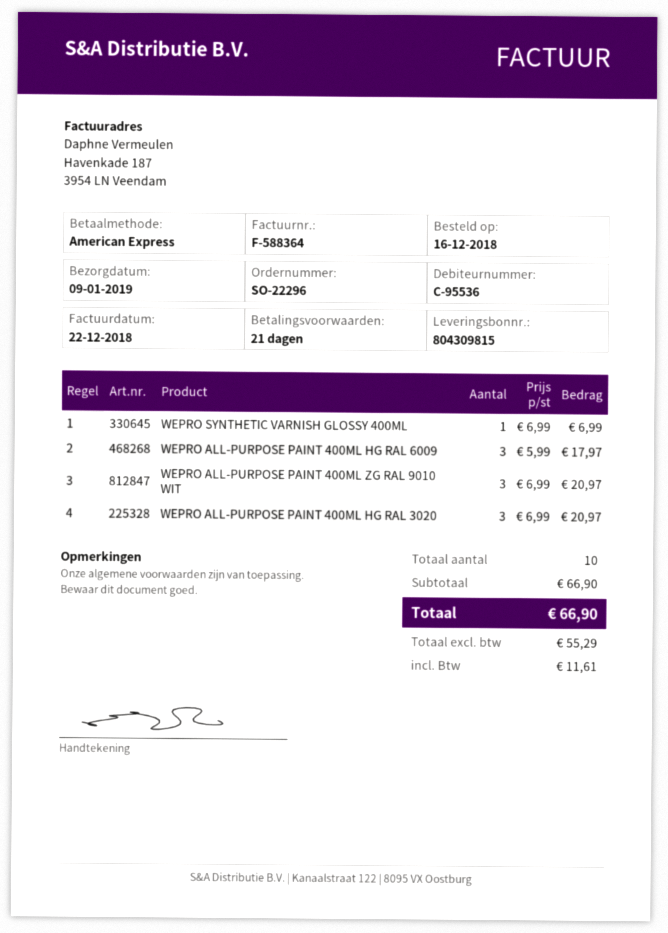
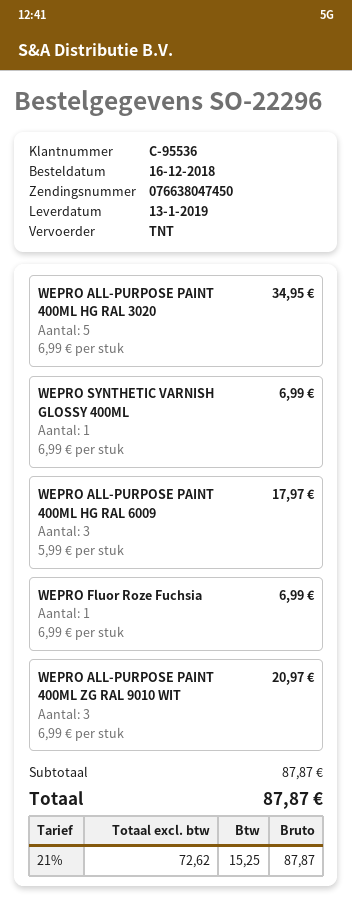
delivery date: 2019-01-09 -> 2019-01-13
WEPRO ALL-PURPOSE PAINT 400ML HG RAL 3020: 3 x 6.99 = 20.97 -> 5 x 6.99 = 34.95
WEPRO Fluor Roze Fuchsia: none -> 1 x 6.99 = 6.99
subtotal: 66.90 -> 87.87
net: 55.29 -> 72.62
tax: 11.61 -> 15.25
total: 66.90 -> 87.87

